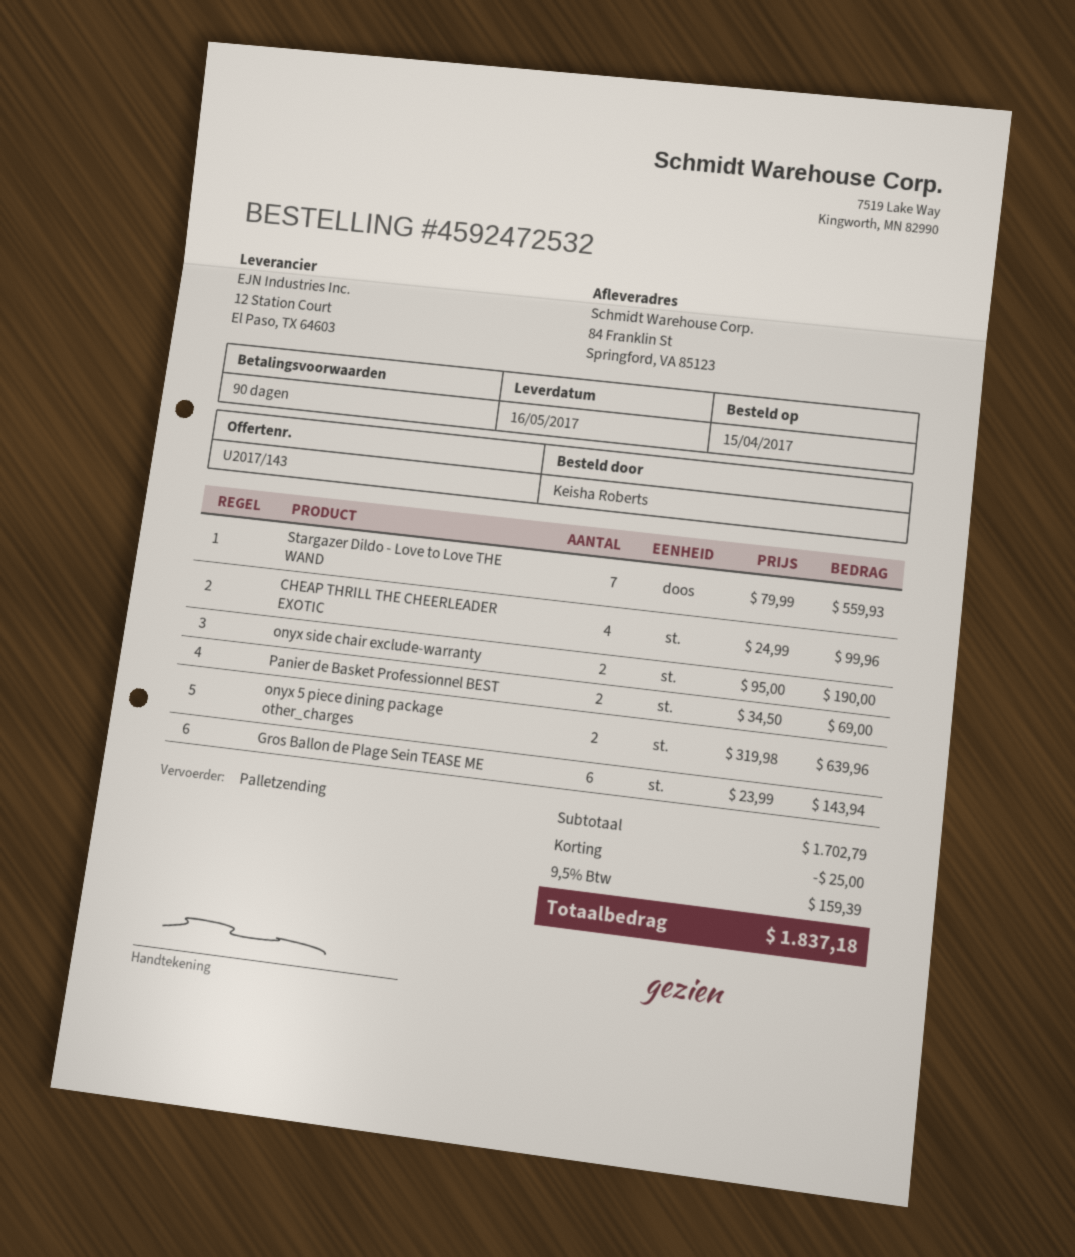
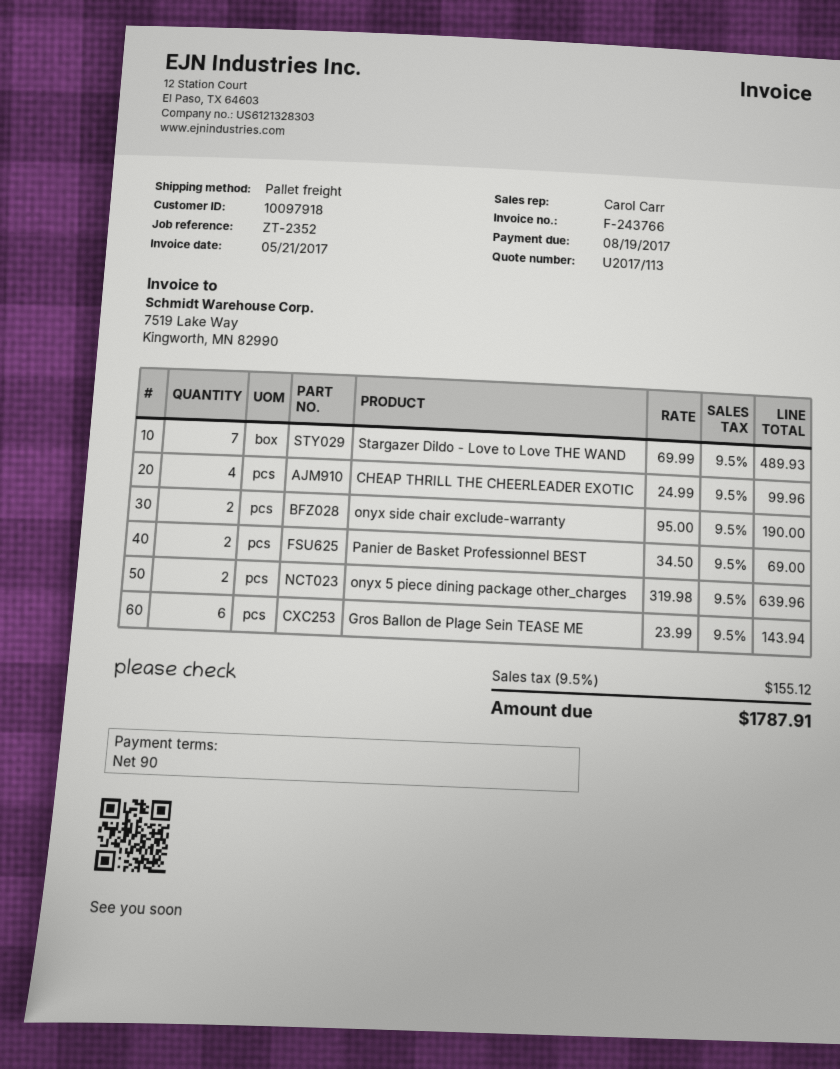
quote number: U2017/143 -> U2017/113
Stargazer Dildo - Love to Love THE WAND: 7 x 79.99 = 559.93 -> 7 x 69.99 = 489.93
discount: 25.00 -> none
tax: 9.5% = 159.39 -> 9.5% = 155.12
total: 1837.18 -> 1787.91

